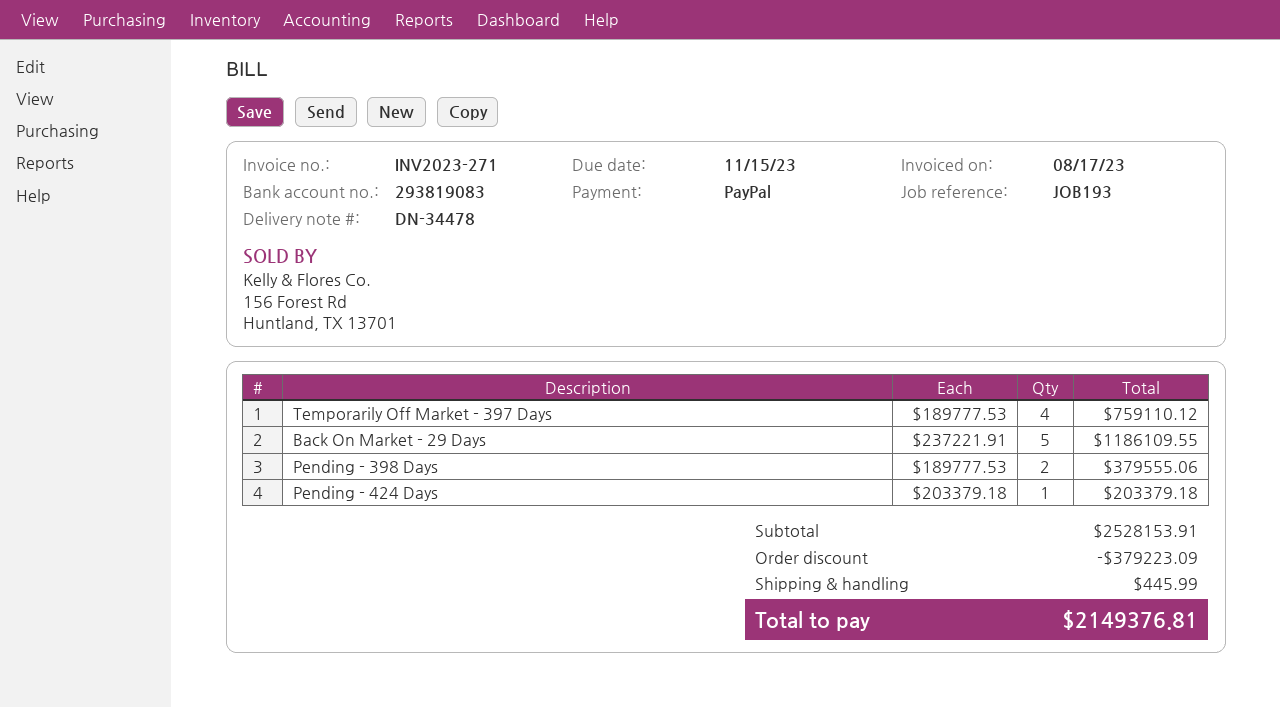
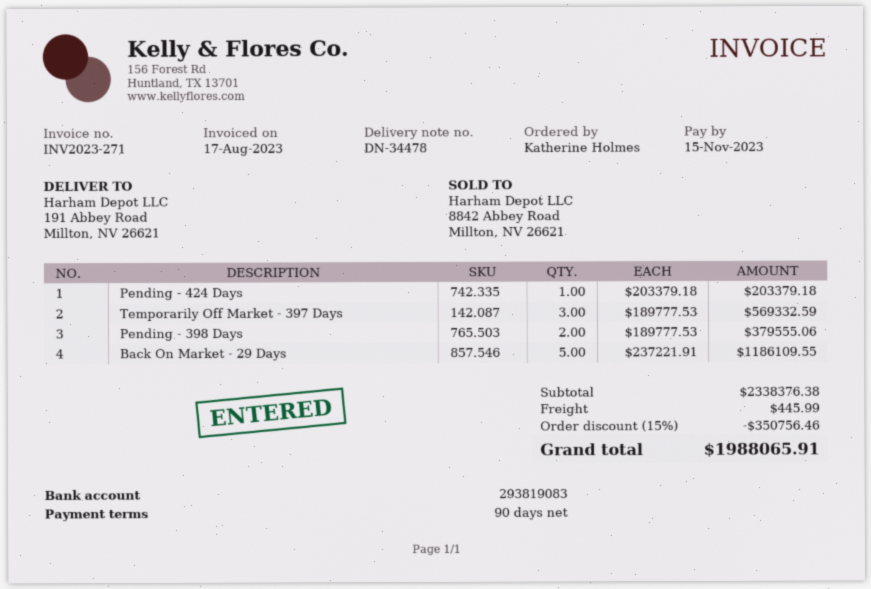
Temporarily Off Market - 397 Days: 4 x 189777.53 = 759110.12 -> 3 x 189777.53 = 569332.59
subtotal: 2528153.91 -> 2338376.38
discount: 379223.09 -> 350756.46
total: 2149376.81 -> 1988065.91

